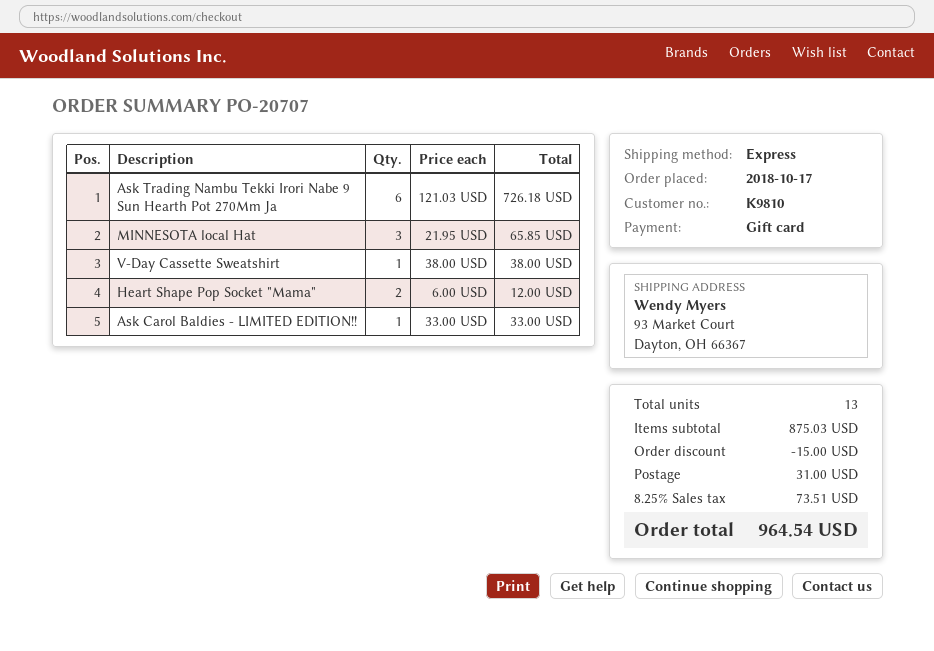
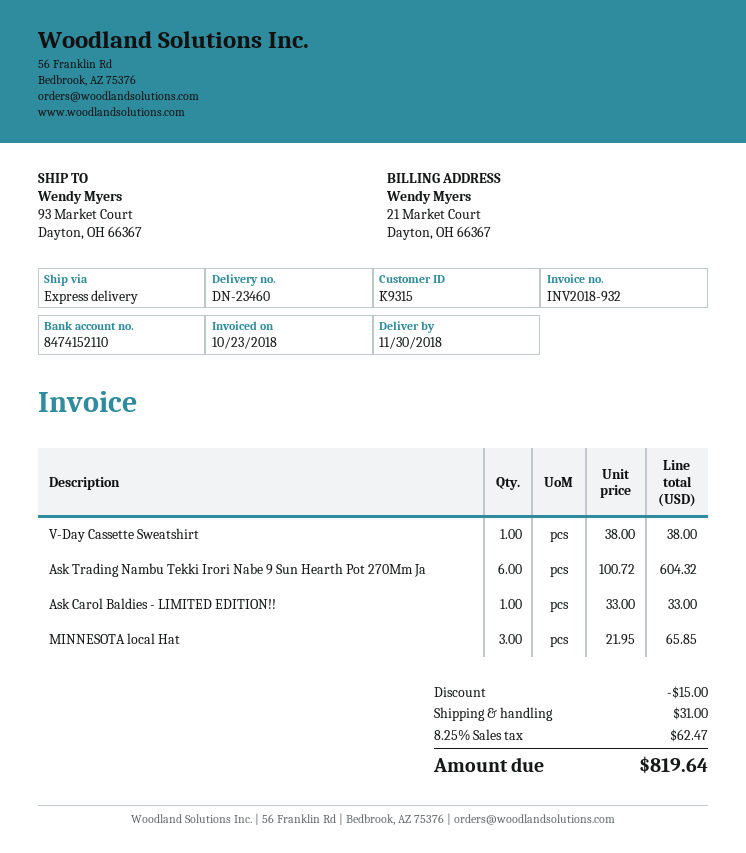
customer number: K9810 -> K9315
Ask Trading Nambu Tekki Irori Nabe 9 Sun Hearth Pot 270Mm Ja: 6 x 121.03 = 726.18 -> 6 x 100.72 = 604.32
Heart Shape Pop Socket "Mama": 2 x 6.00 = 12.00 -> none
tax: 8.25% = 73.51 -> 8.25% = 62.47
total: 964.54 -> 819.64

